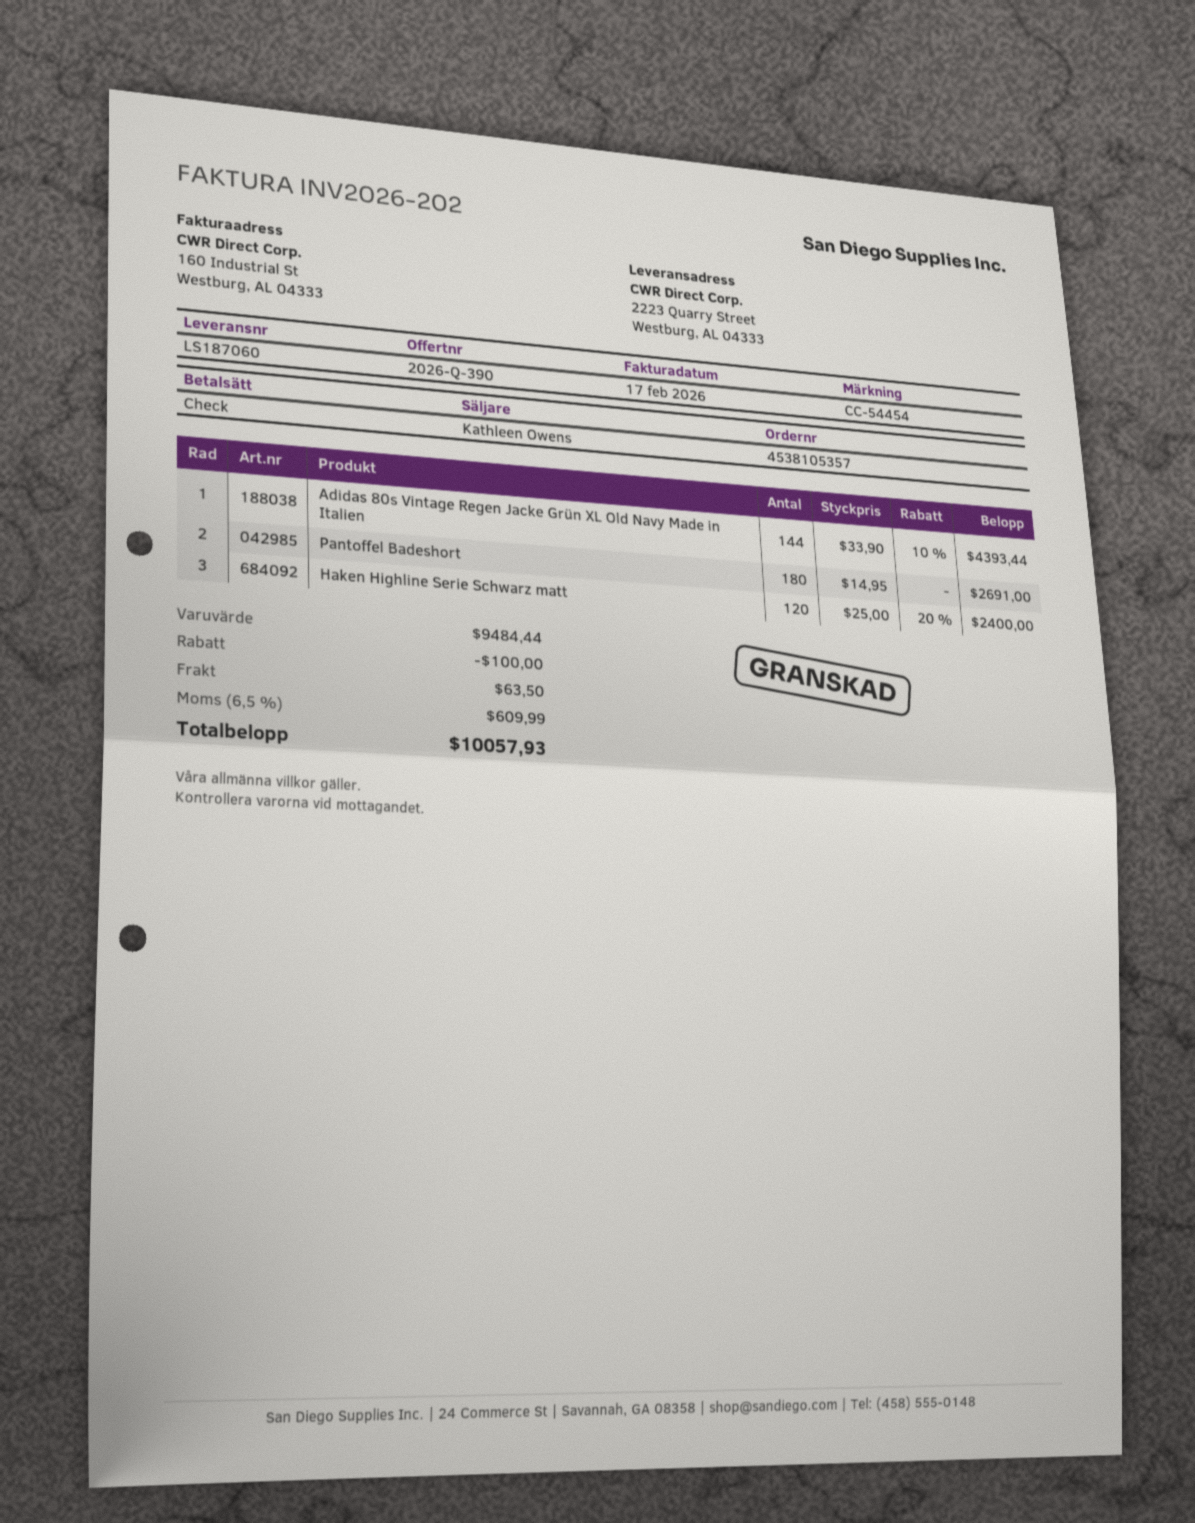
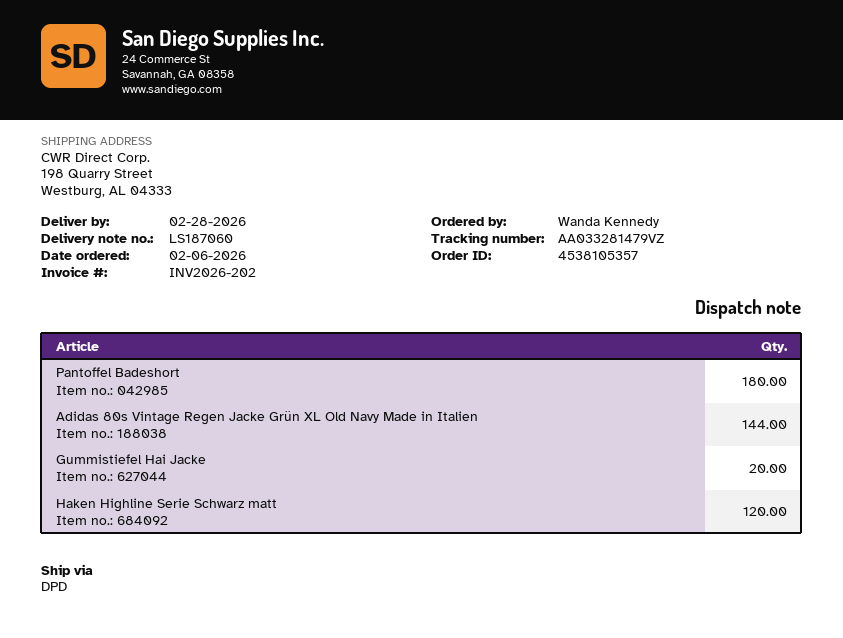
ship to: 2223 Quarry Street, Westburg, AL 04333 -> 198 Quarry Street, Westburg, AL 04333
Gummistiefel Hai Jacke: none -> 20

